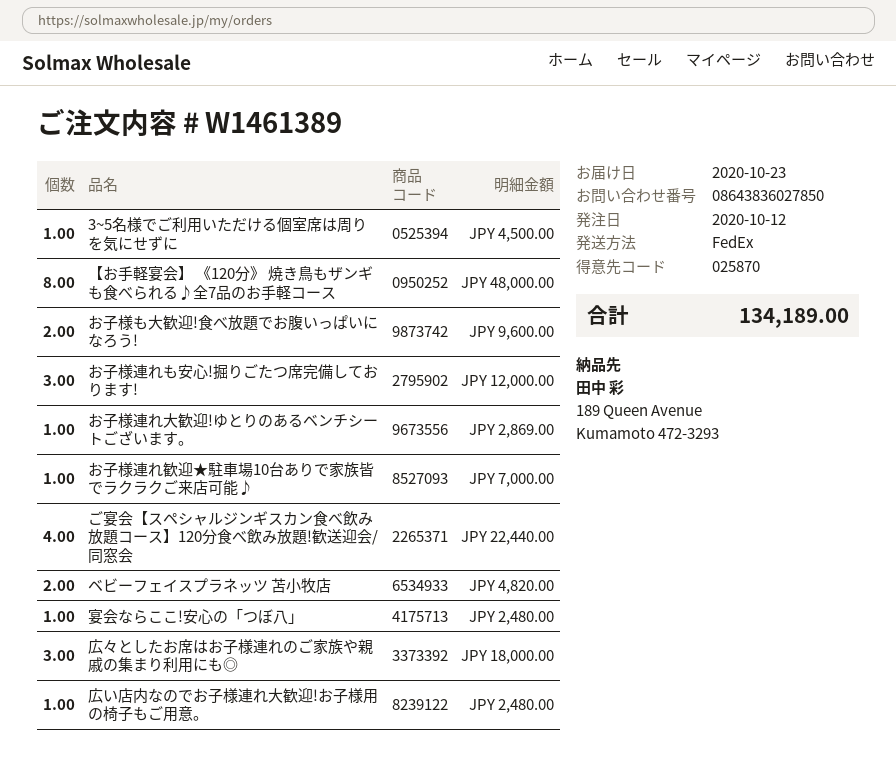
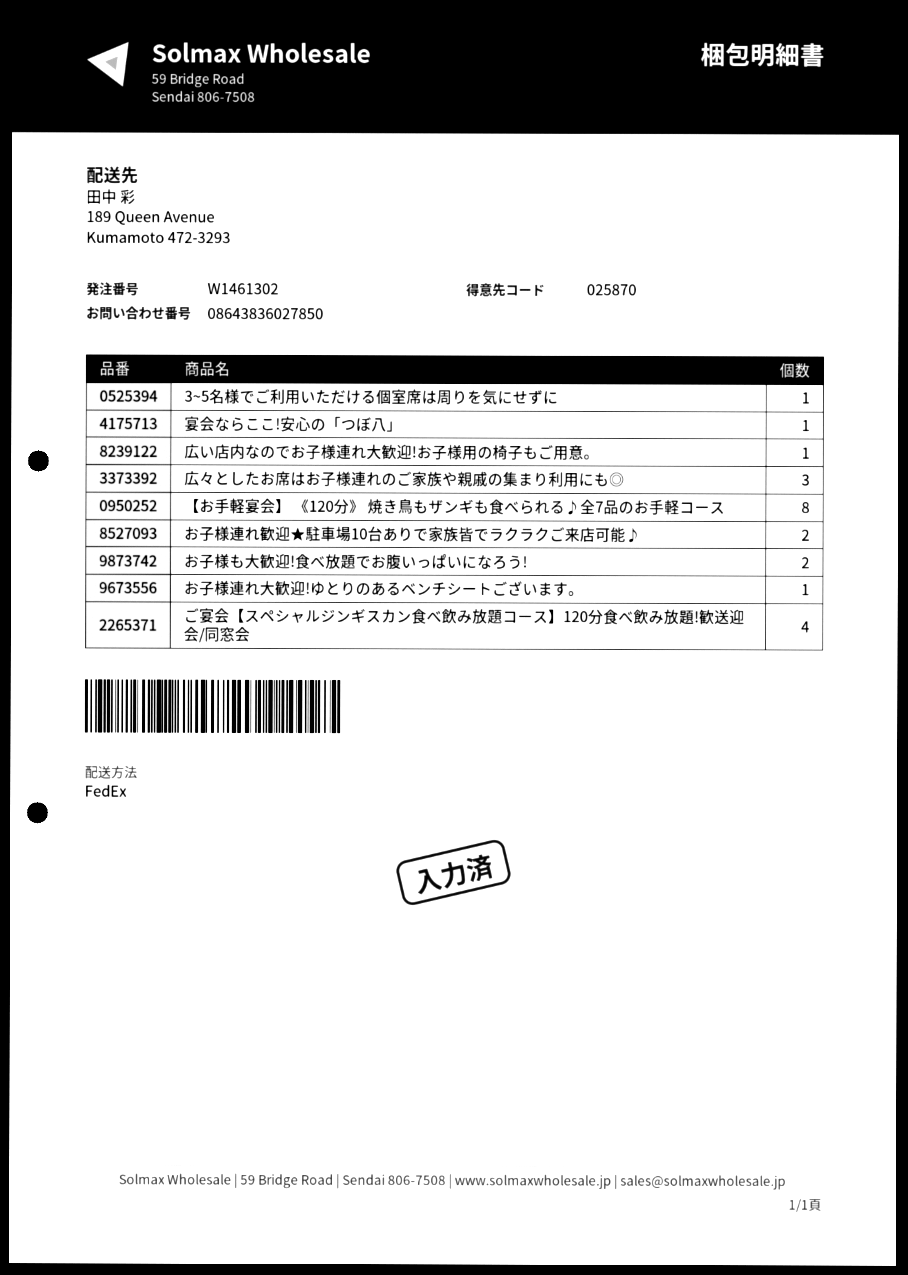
order number: W1461389 -> W1461302
お子様連れも安心!掘りごたつ席完備しております!: 3 -> none
お子様連れ歓迎★駐車場10台ありで家族皆でラクラクご来店可能♪: 1 -> 2
ベビーフェイスプラネッツ 苫小牧店: 2 -> none

